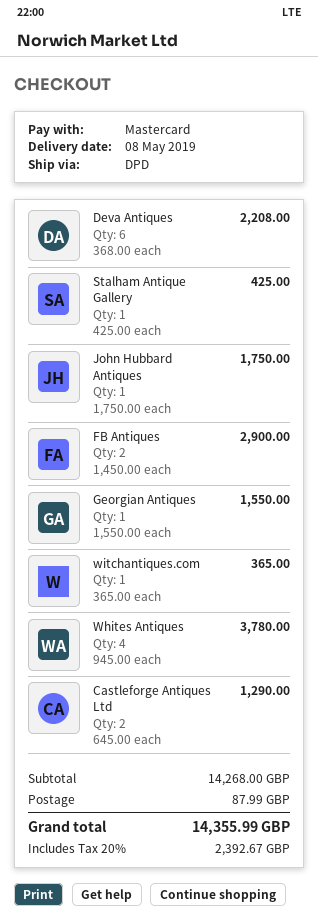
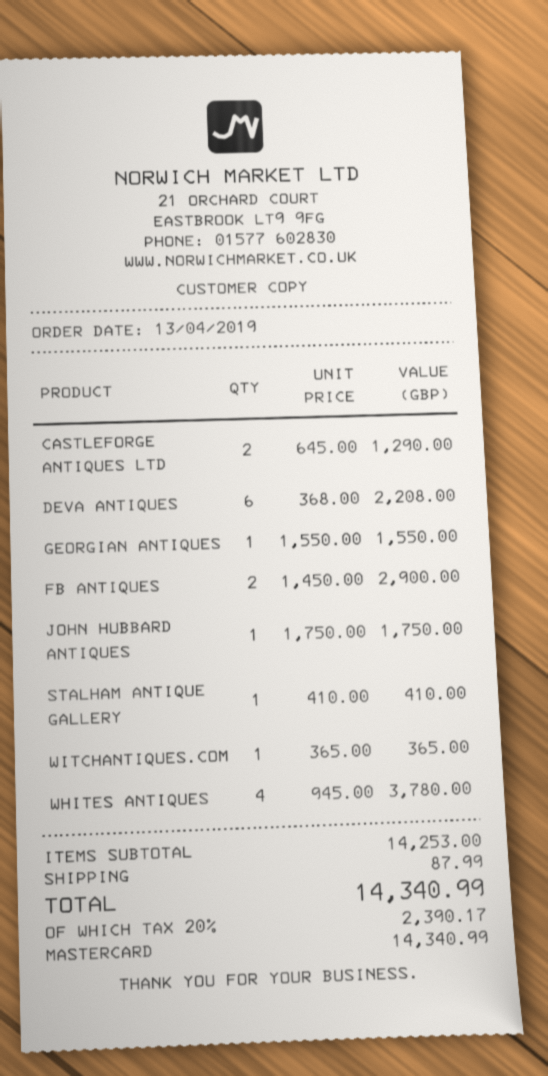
Stalham Antique Gallery: 1 x 425.00 = 425.00 -> 1 x 410.00 = 410.00
subtotal: 14268.00 -> 14253.00
tax: 20% = 2392.67 -> 20% = 2390.17
total: 14355.99 -> 14340.99

